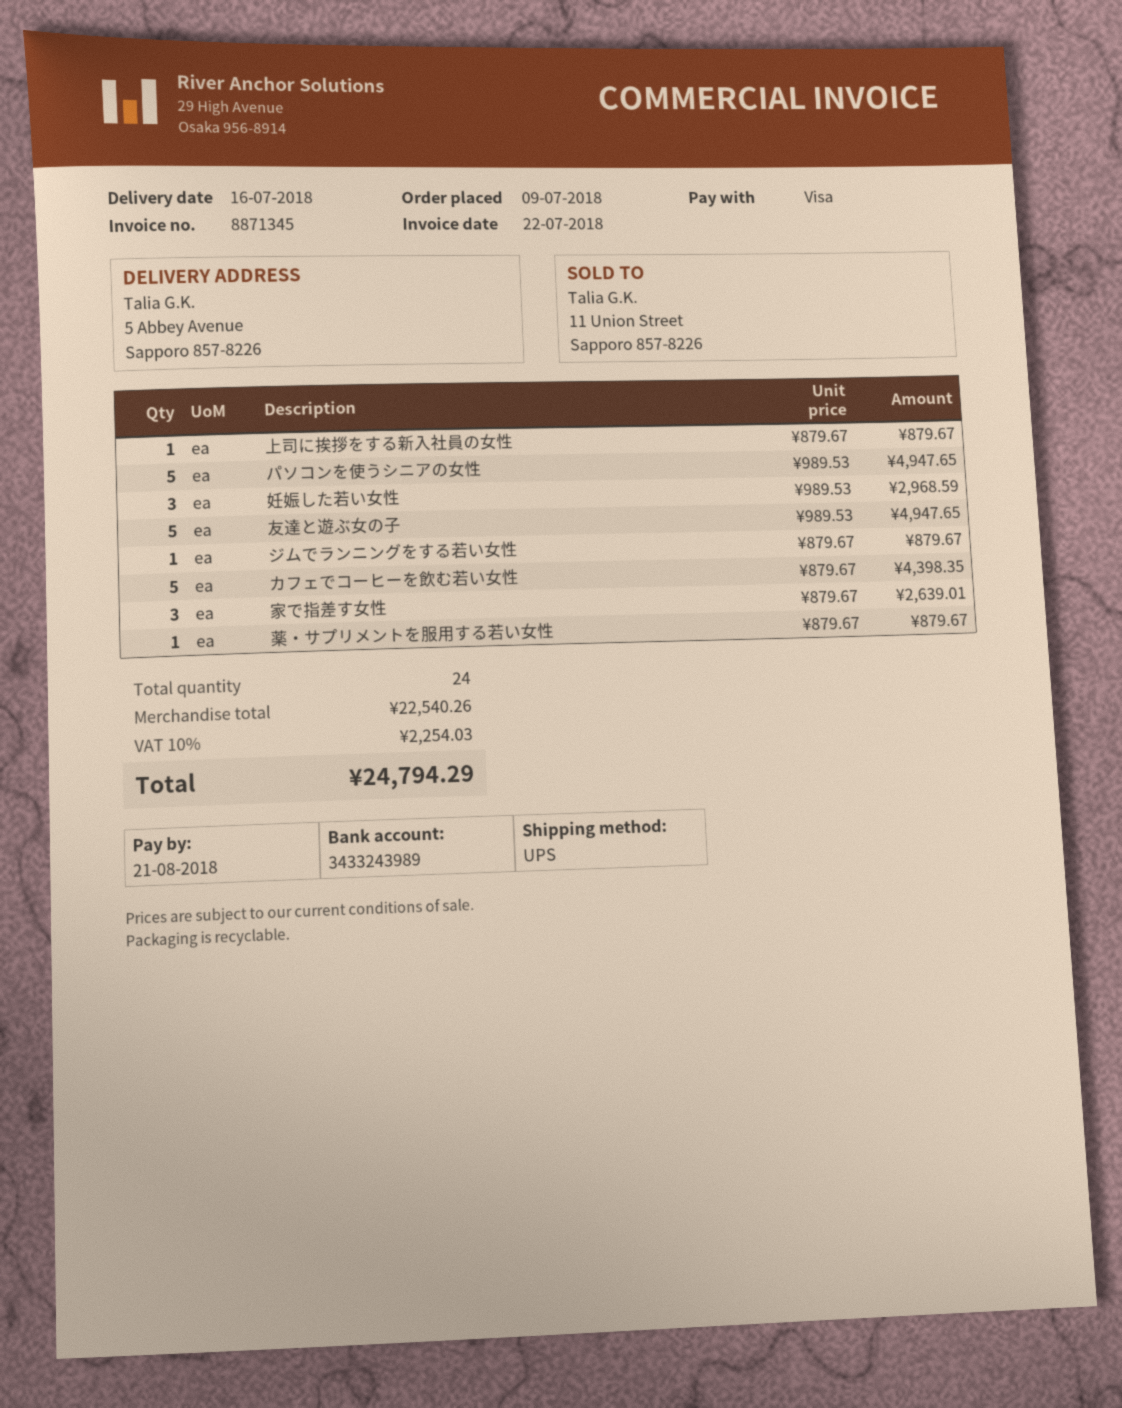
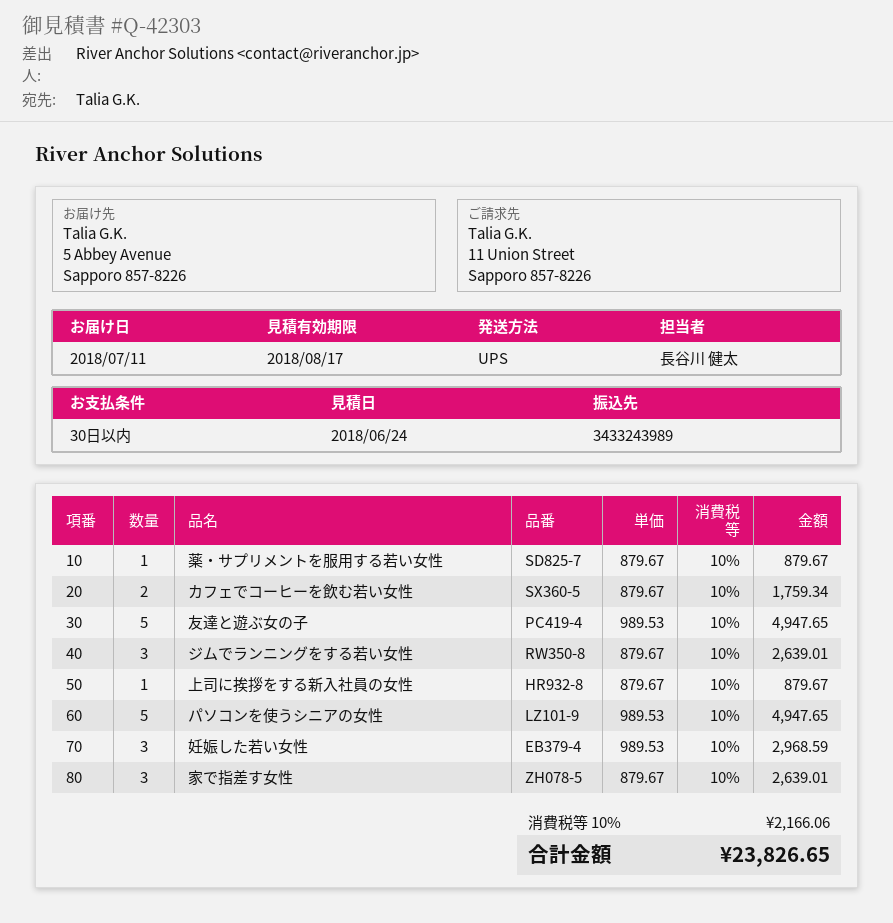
delivery date: 2018-07-16 -> 2018-07-11
ジムでランニングをする若い女性: 1 x 879.67 = 879.67 -> 3 x 879.67 = 2639.01
カフェでコーヒーを飲む若い女性: 5 x 879.67 = 4398.35 -> 2 x 879.67 = 1759.34
tax: 10% = 2254.03 -> 10% = 2166.06
total: 24794.29 -> 23826.65

